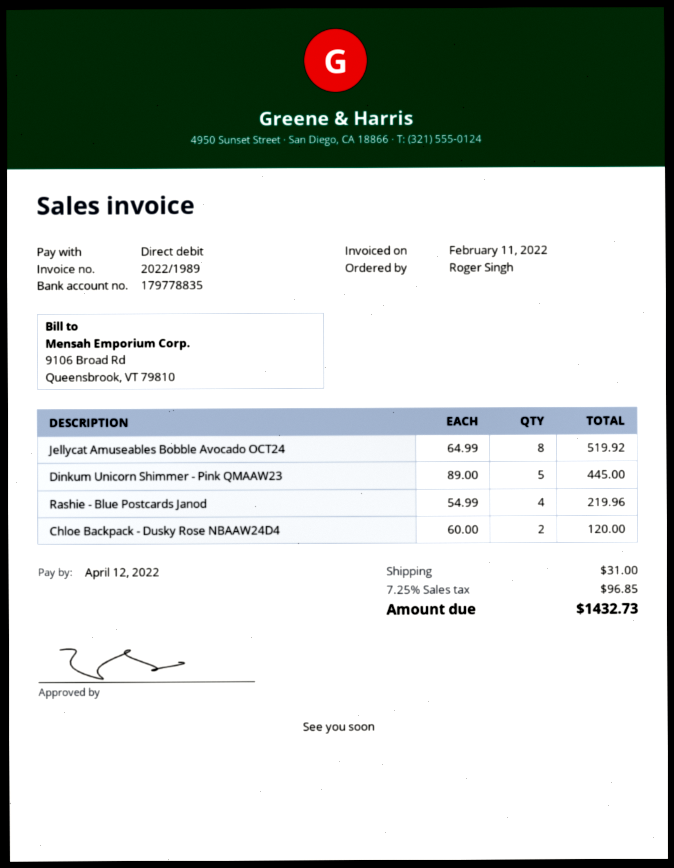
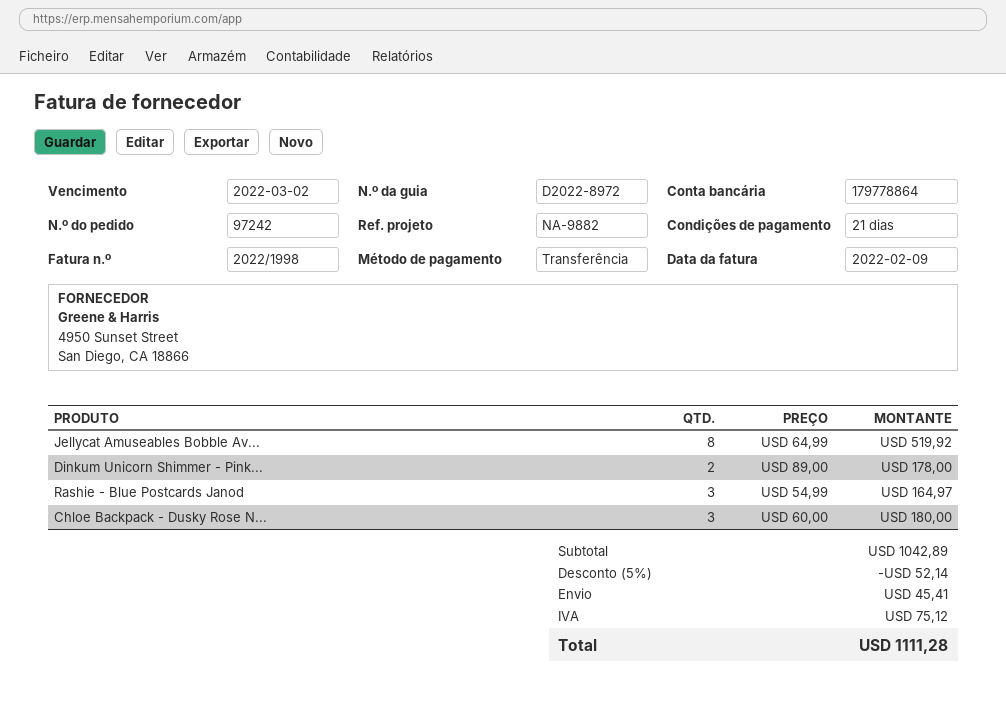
invoice number: 2022/1989 -> 2022/1998
invoice date: 2022-02-11 -> 2022-02-09
due date: 2022-04-12 -> 2022-03-02
payment method: direct debit -> bank transfer
bank account: 179778835 -> 179778864
Dinkum Unicorn Shimmer - Pink QMAAW23: 5 x 89.00 = 445.00 -> 2 x 89.00 = 178.00
Rashie - Blue Postcards Janod: 4 x 54.99 = 219.96 -> 3 x 54.99 = 164.97
Chloe Backpack - Dusky Rose NBAAW24D4: 2 x 60.00 = 120.00 -> 3 x 60.00 = 180.00
discount: none -> 5% = 52.14
shipping: 31.00 -> 45.41
tax: 96.85 -> 75.12
total: 1432.73 -> 1111.28

